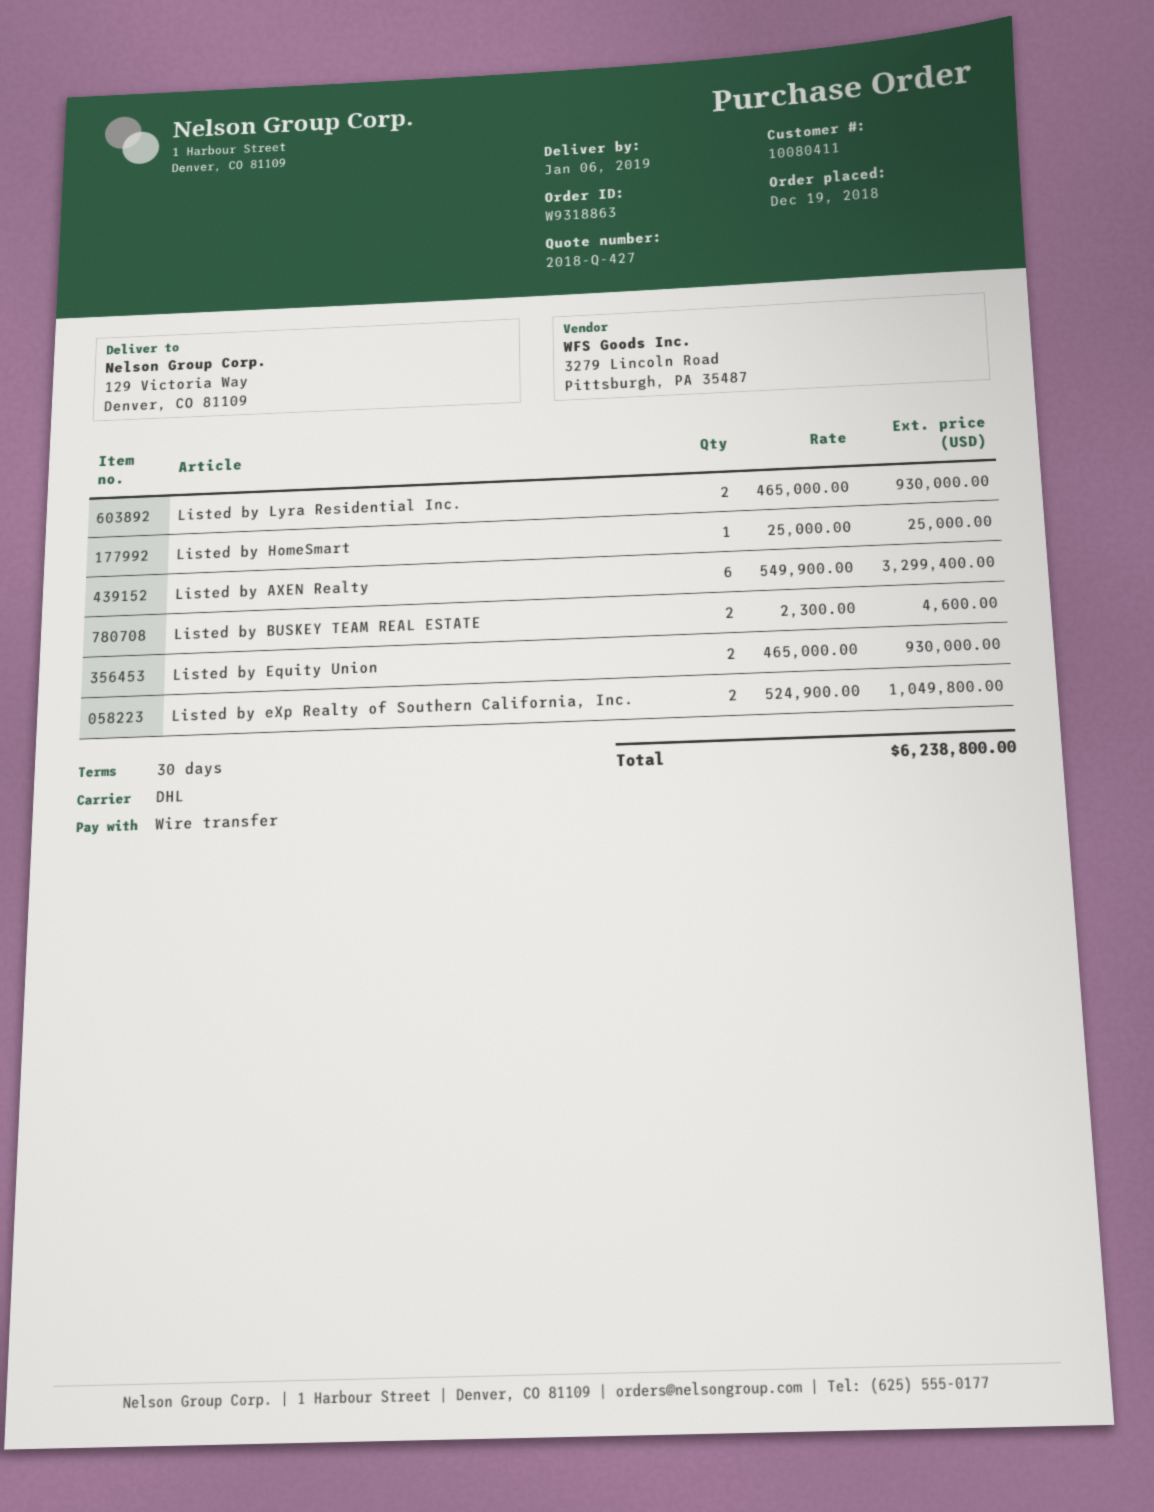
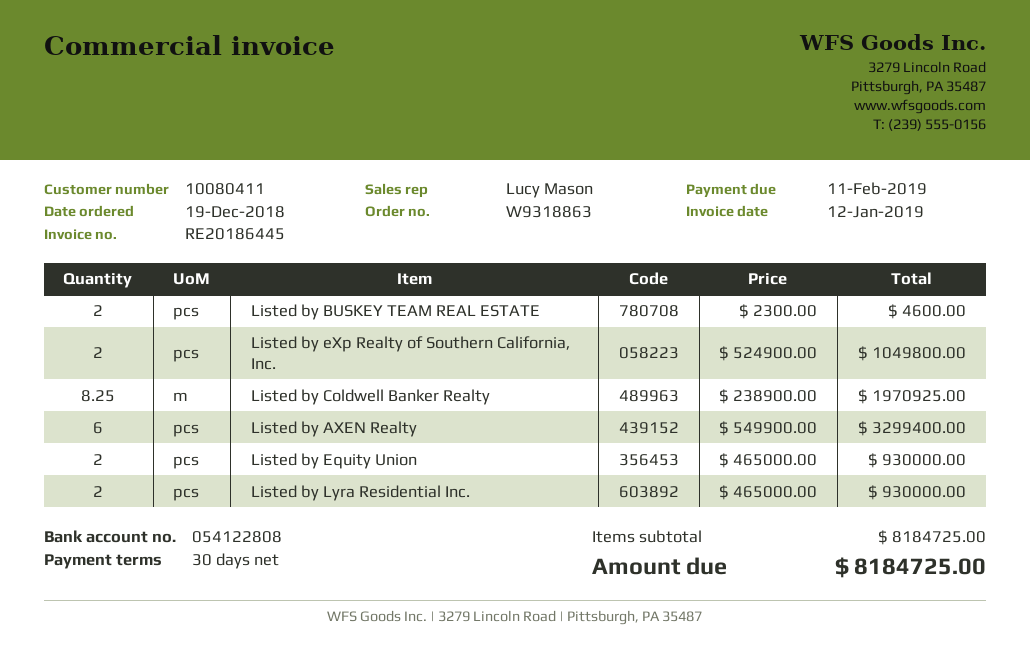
Listed by HomeSmart: 1 x 25000.00 = 25000.00 -> none
Listed by Coldwell Banker Realty: none -> 8.25 x 238900.00 = 1970925.00
total: 6238800.00 -> 8184725.00

